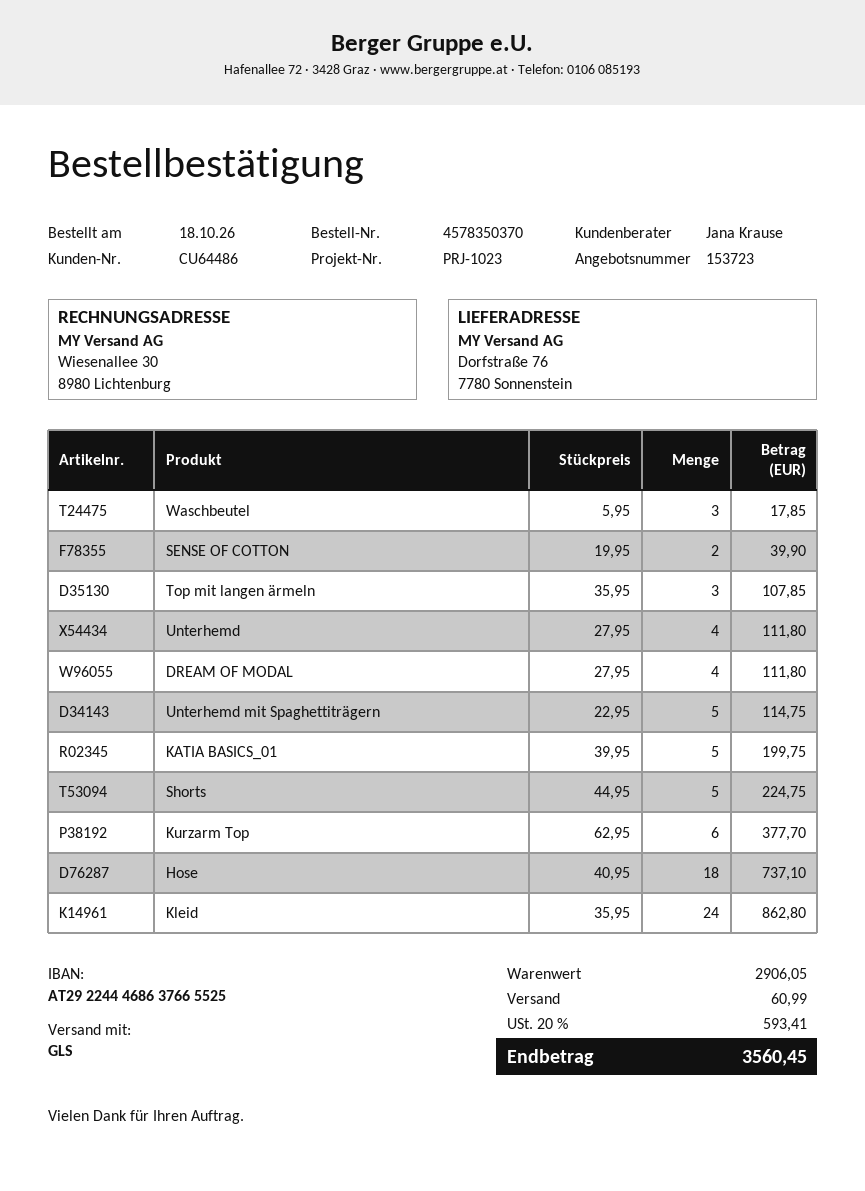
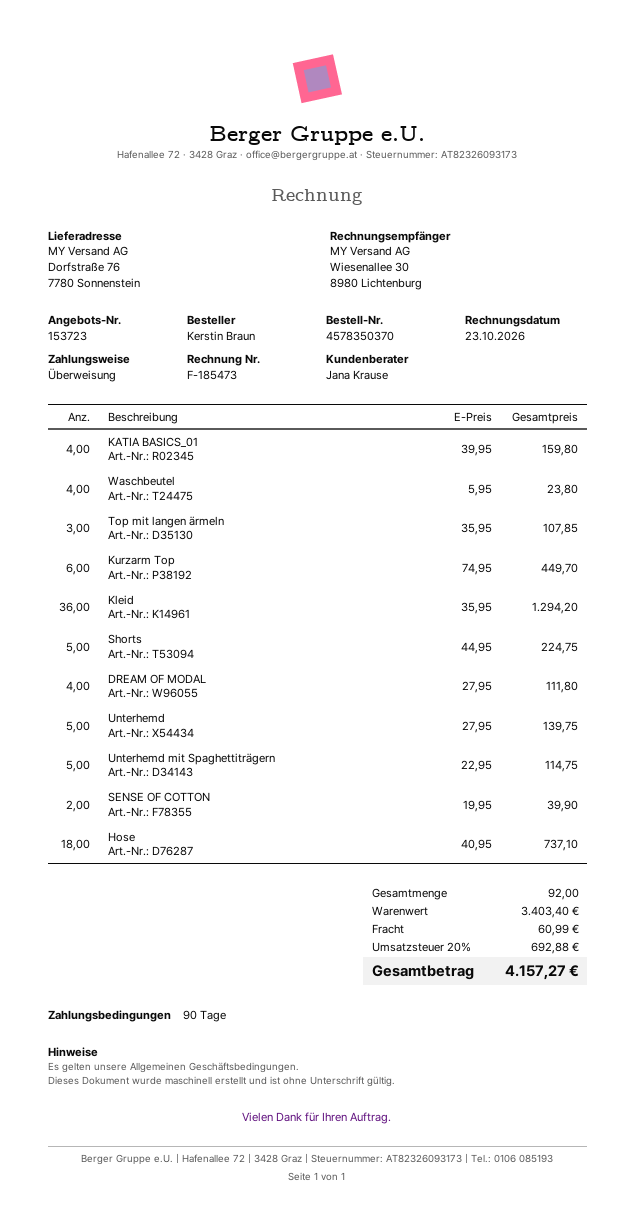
Waschbeutel: 3 x 5.95 = 17.85 -> 4 x 5.95 = 23.80
Unterhemd: 4 x 27.95 = 111.80 -> 5 x 27.95 = 139.75
KATIA BASICS_01: 5 x 39.95 = 199.75 -> 4 x 39.95 = 159.80
Kurzarm Top: 6 x 62.95 = 377.70 -> 6 x 74.95 = 449.70
Kleid: 24 x 35.95 = 862.80 -> 36 x 35.95 = 1294.20
subtotal: 2906.05 -> 3403.40
tax: 20% = 593.41 -> 20% = 692.88
total: 3560.45 -> 4157.27

